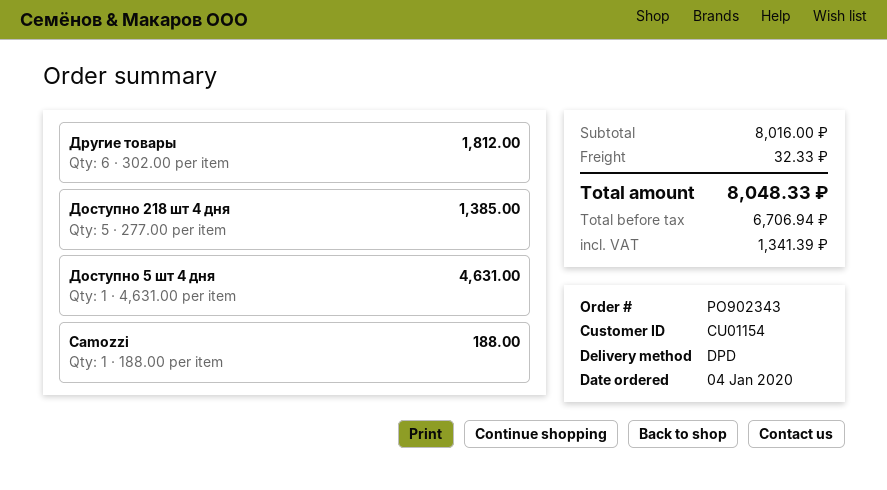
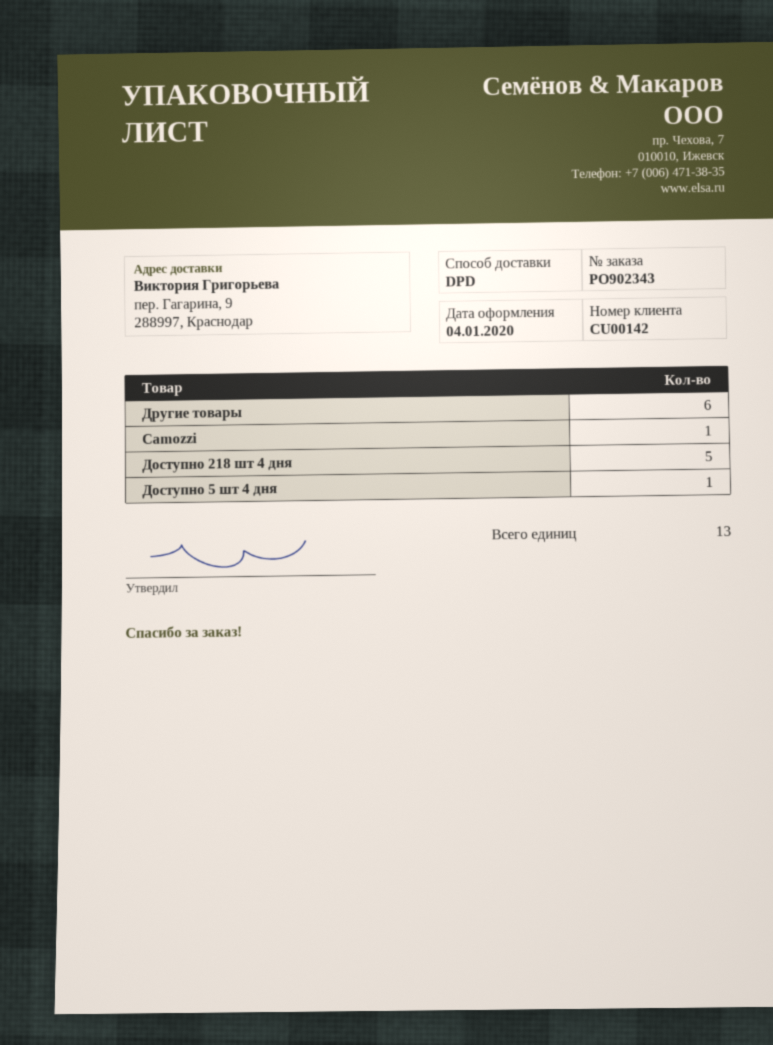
customer number: CU01154 -> CU00142

